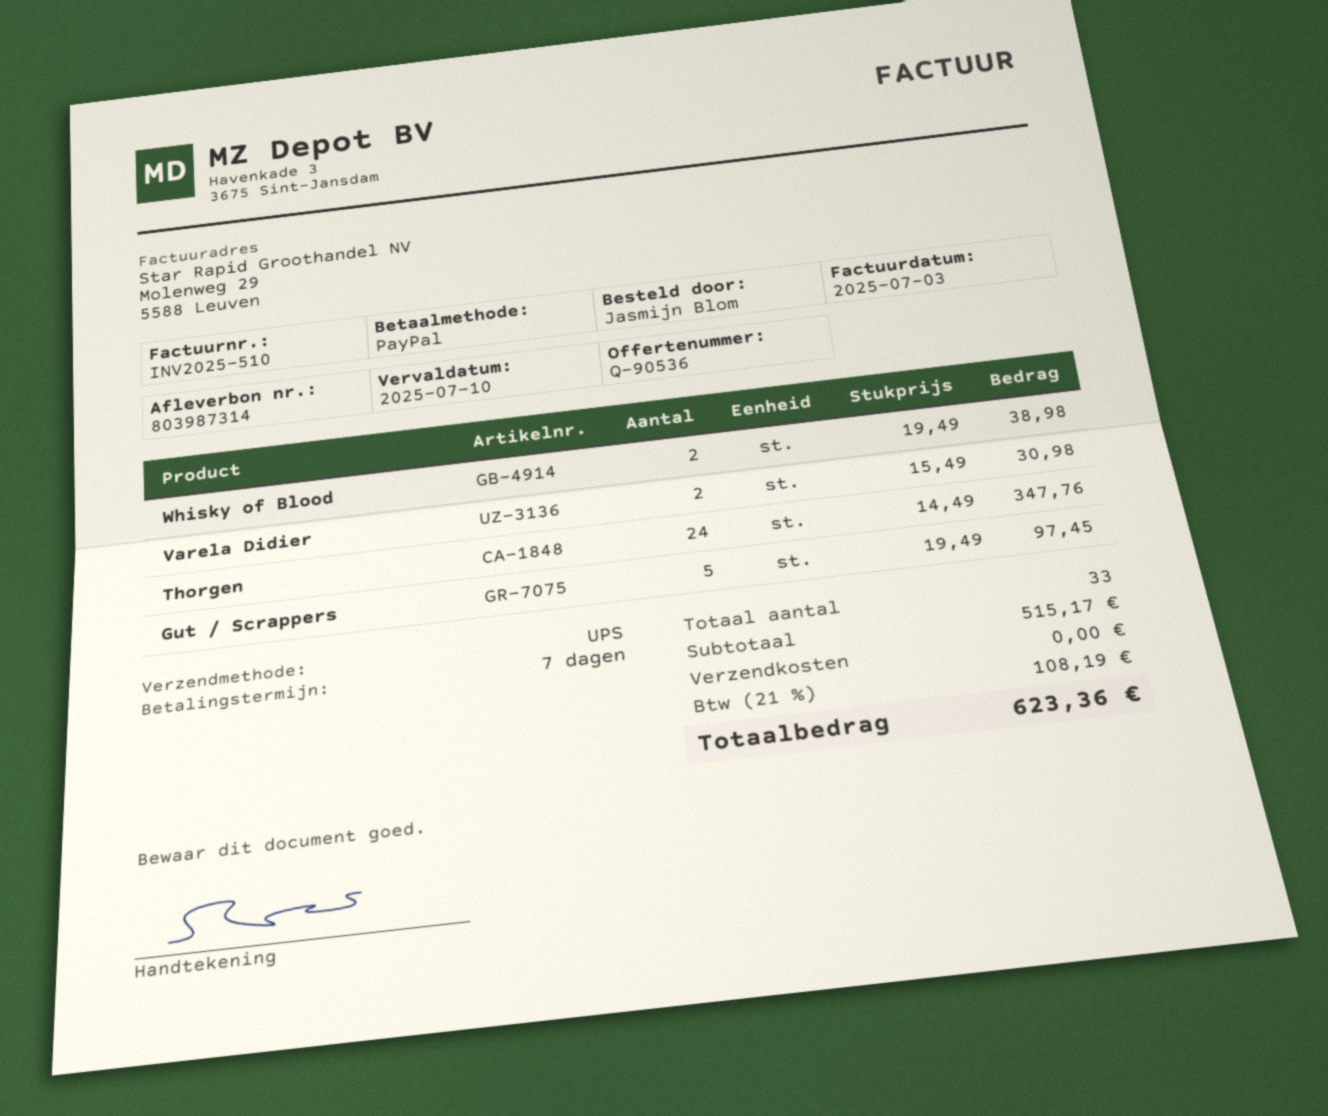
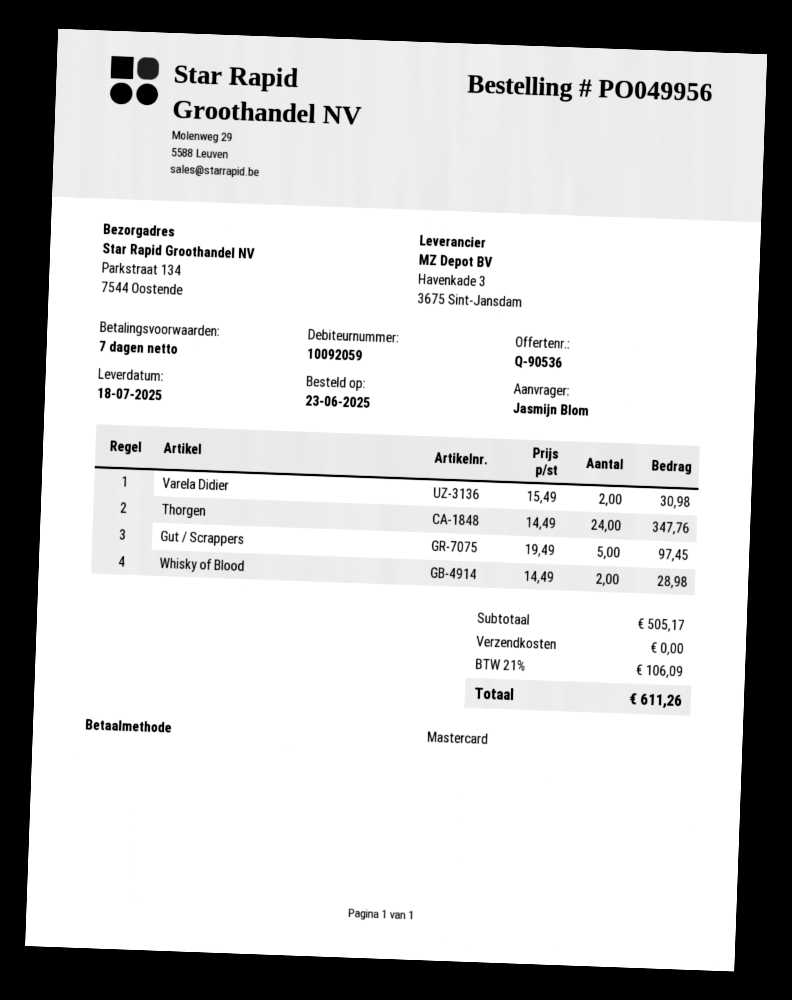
payment method: PayPal -> Mastercard
Whisky of Blood: 2 x 19.49 = 38.98 -> 2 x 14.49 = 28.98
subtotal: 515.17 -> 505.17
tax: 21% = 108.19 -> 21% = 106.09
total: 623.36 -> 611.26

